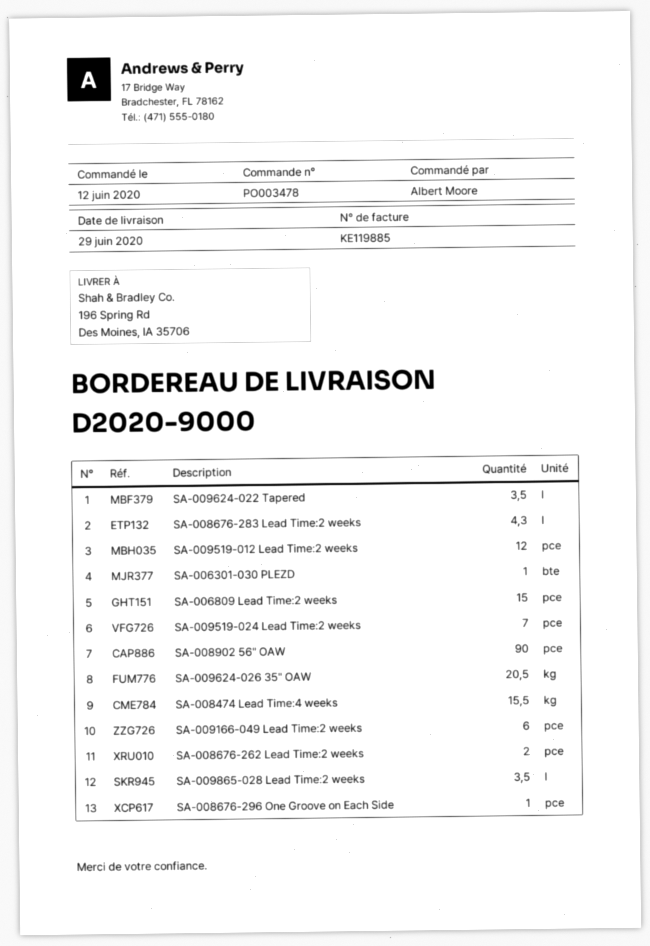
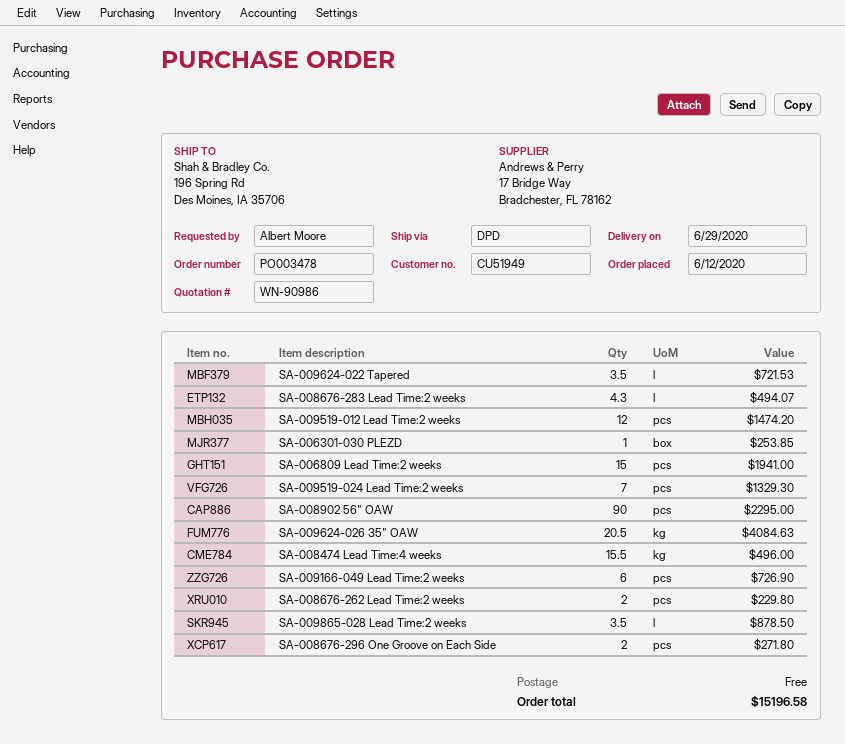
SA-008676-296 One Groove on Each Side: 1 -> 2

